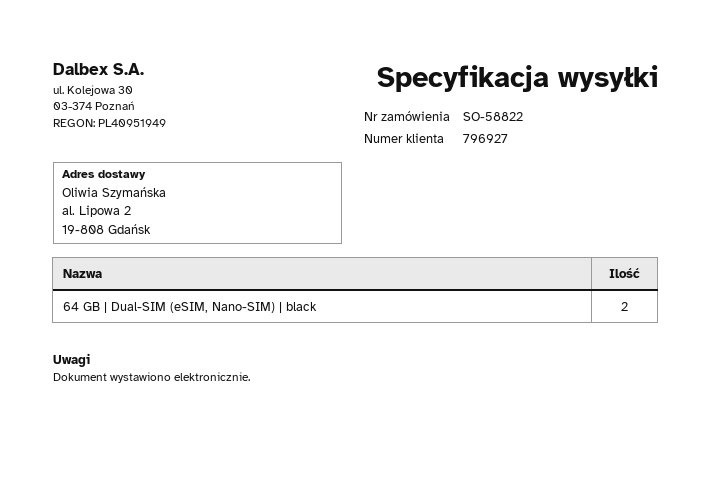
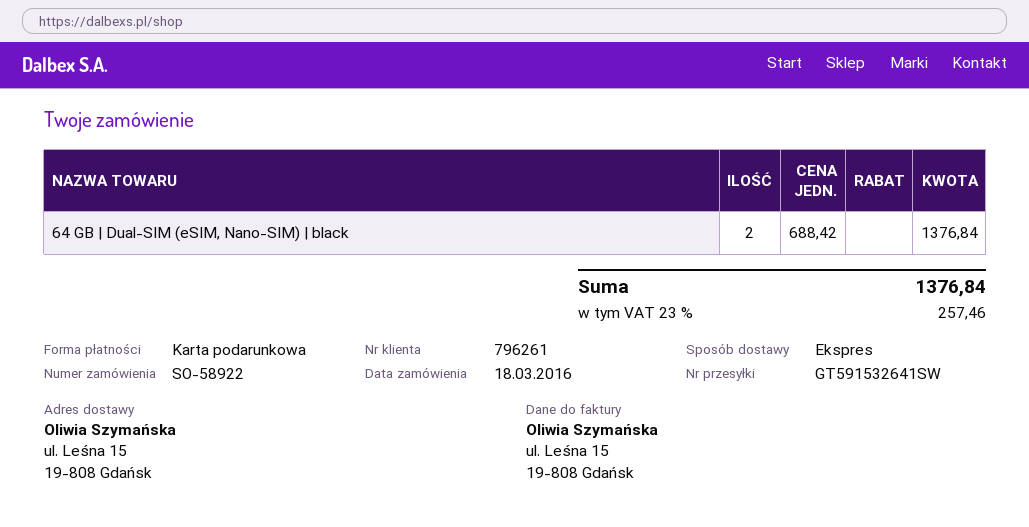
order number: SO-58822 -> SO-58922
customer number: 796927 -> 796261
ship to: al. Lipowa 2, 19-808 Gdańsk -> ul. Leśna 15, 19-808 Gdańsk

